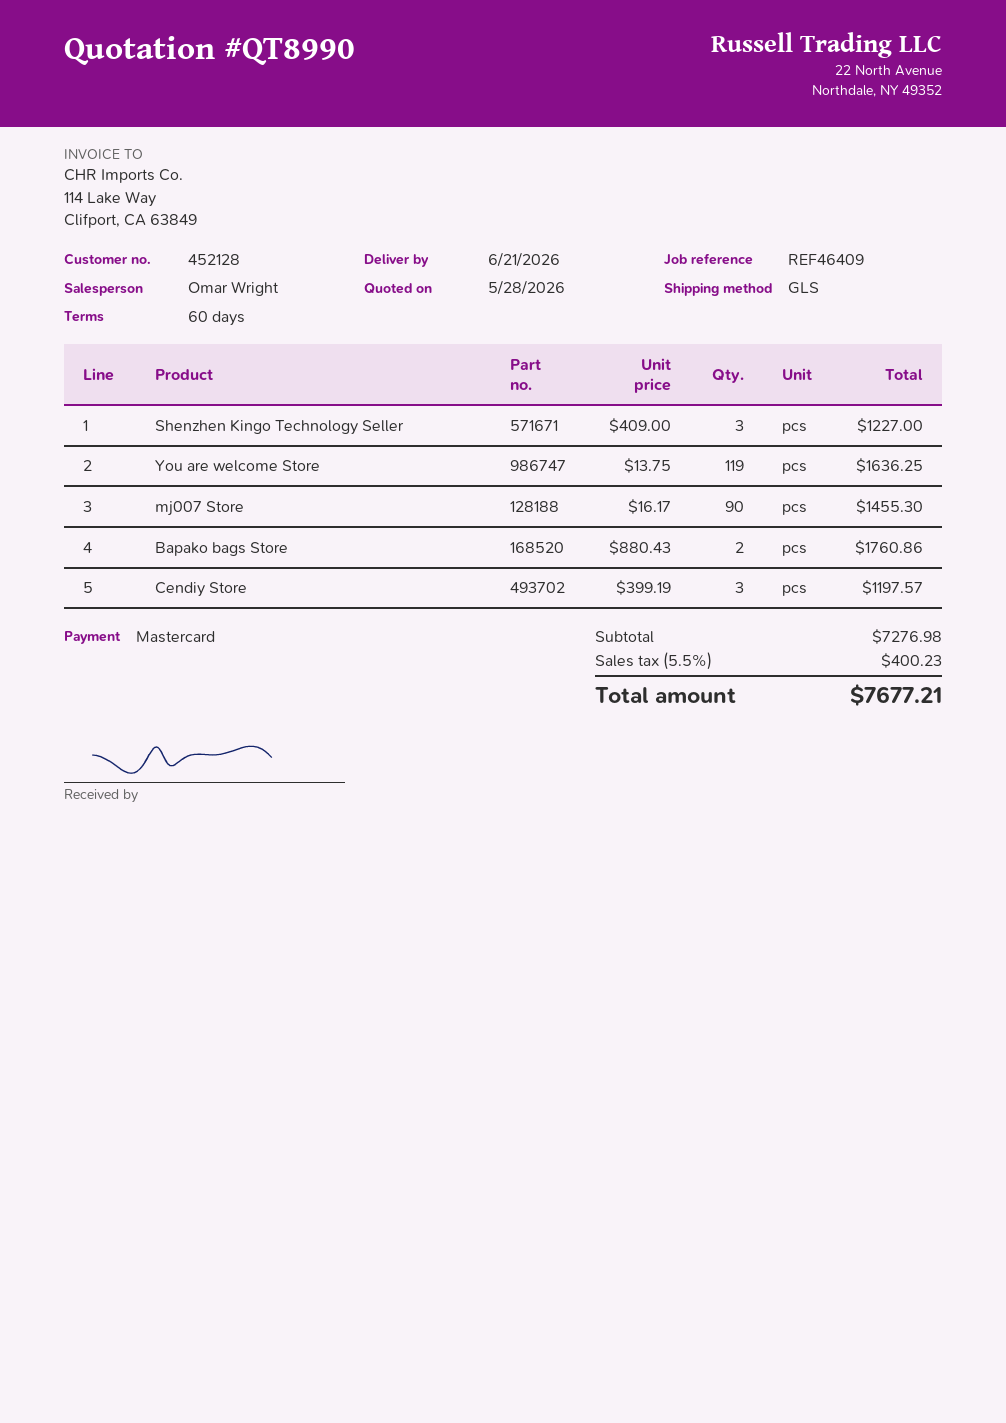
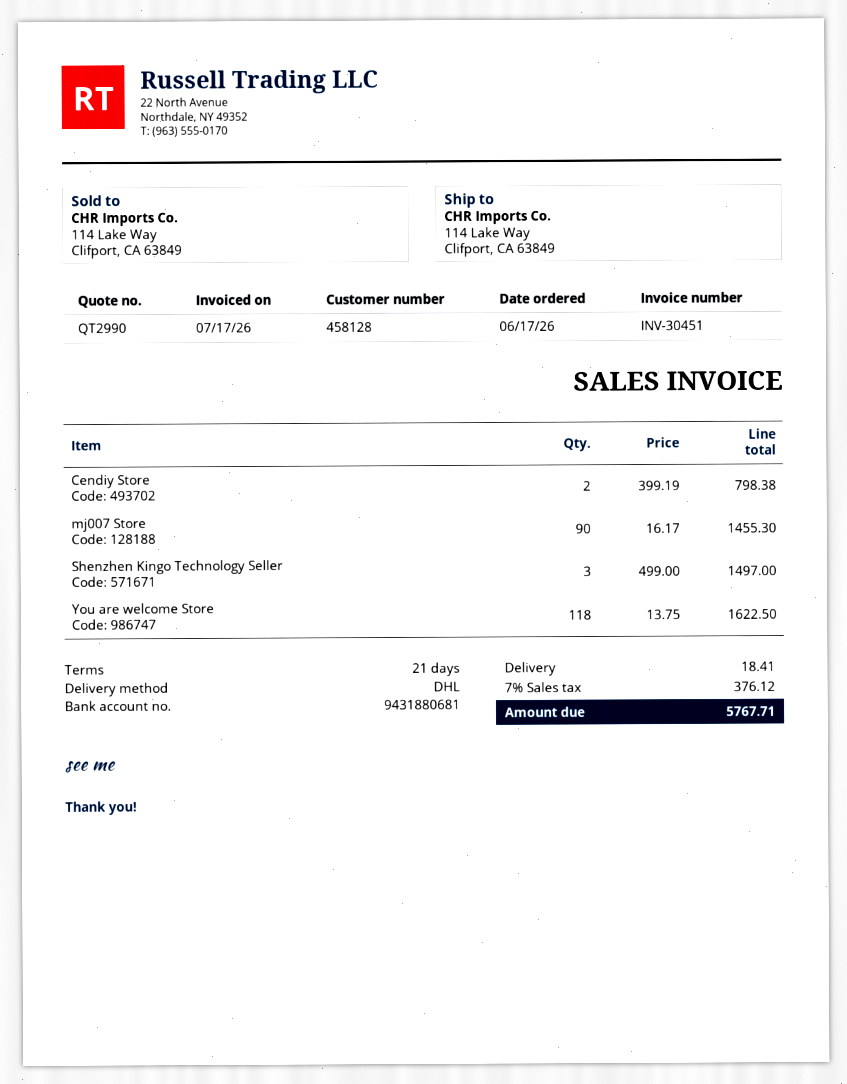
quote number: QT8990 -> QT2990
payment terms: 60 days -> 21 days
customer number: 452128 -> 458128
shipping method: GLS -> DHL
Shenzhen Kingo Technology Seller: 3 x 409.00 = 1227.00 -> 3 x 499.00 = 1497.00
You are welcome Store: 119 x 13.75 = 1636.25 -> 118 x 13.75 = 1622.50
Bapako bags Store: 2 x 880.43 = 1760.86 -> none
Cendiy Store: 3 x 399.19 = 1197.57 -> 2 x 399.19 = 798.38
shipping: none -> 18.41
tax: 5.5% = 400.23 -> 7% = 376.12
total: 7677.21 -> 5767.71

